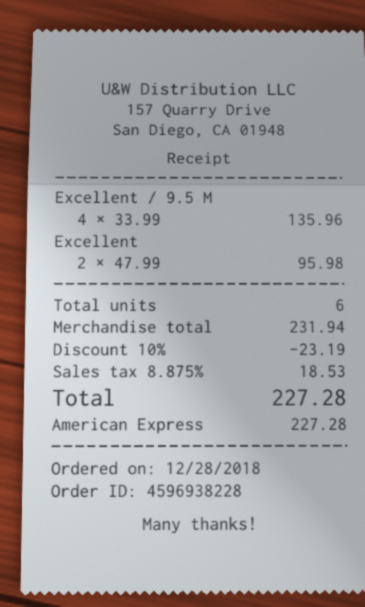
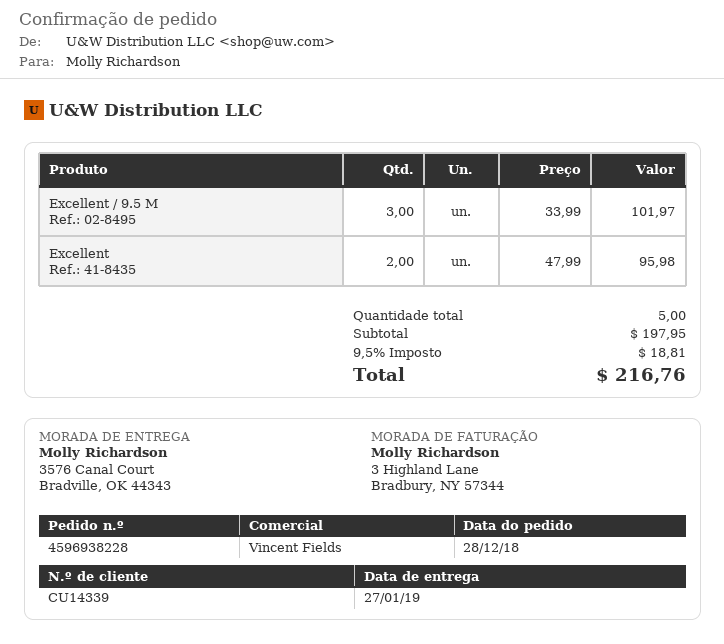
Excellent / 9.5 M: 4 x 33.99 = 135.96 -> 3 x 33.99 = 101.97
total quantity: 6 -> 5
subtotal: 231.94 -> 197.95
discount: 10% = 23.19 -> none
tax: 8.875% = 18.53 -> 9.5% = 18.81
total: 227.28 -> 216.76

